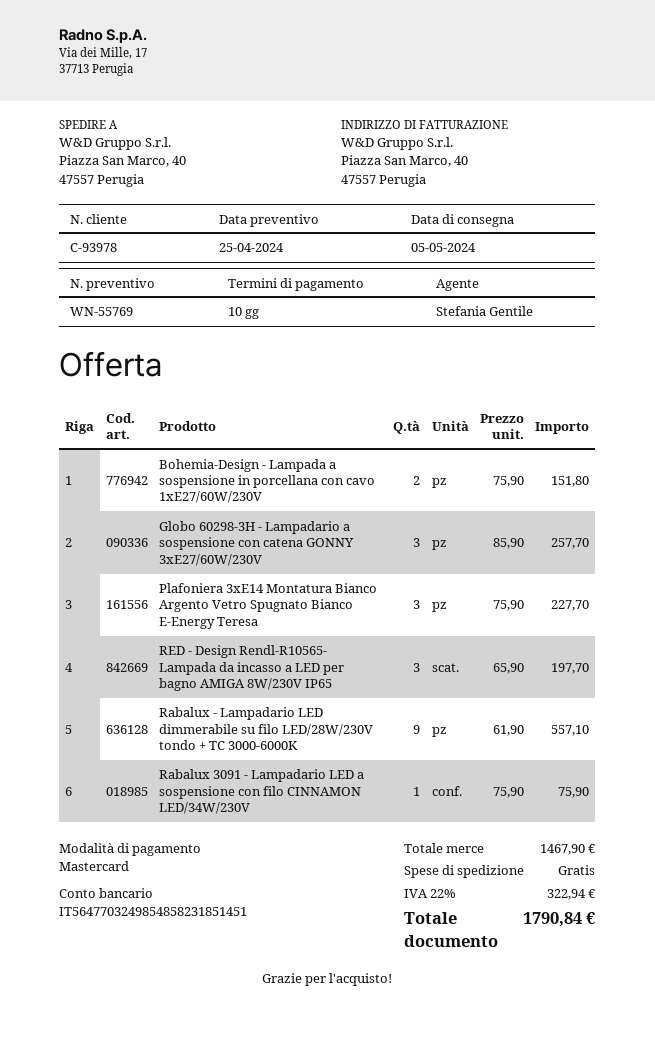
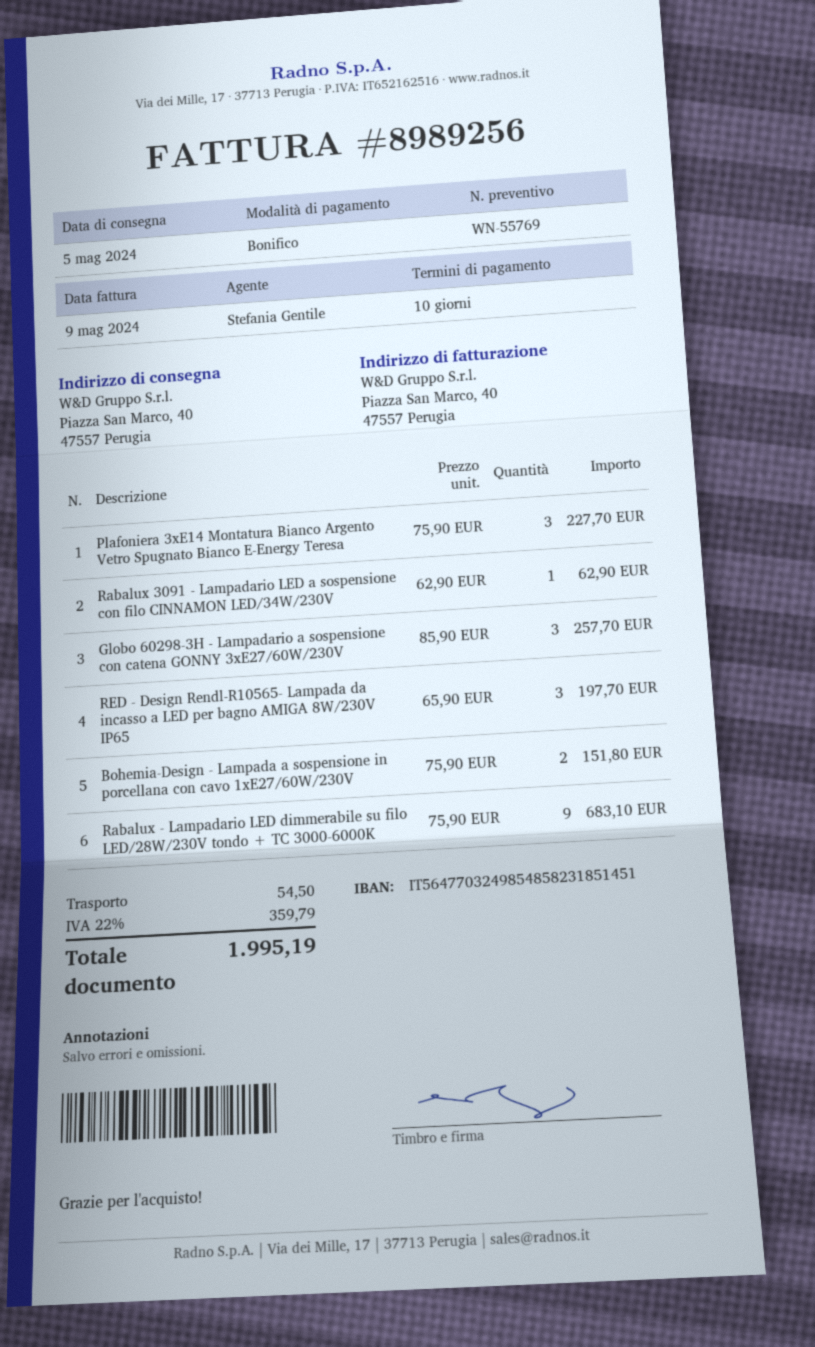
payment method: Mastercard -> bank transfer
Rabalux - Lampadario LED dimmerabile su filo LED/28W/230V tondo + TC 3000-6000K: 9 x 61.90 = 557.10 -> 9 x 75.90 = 683.10
Rabalux 3091 - Lampadario LED a sospensione con filo CINNAMON LED/34W/230V: 1 x 75.90 = 75.90 -> 1 x 62.90 = 62.90
shipping: 0.00 -> 54.50
tax: 22% = 322.94 -> 22% = 359.79
total: 1790.84 -> 1995.19

